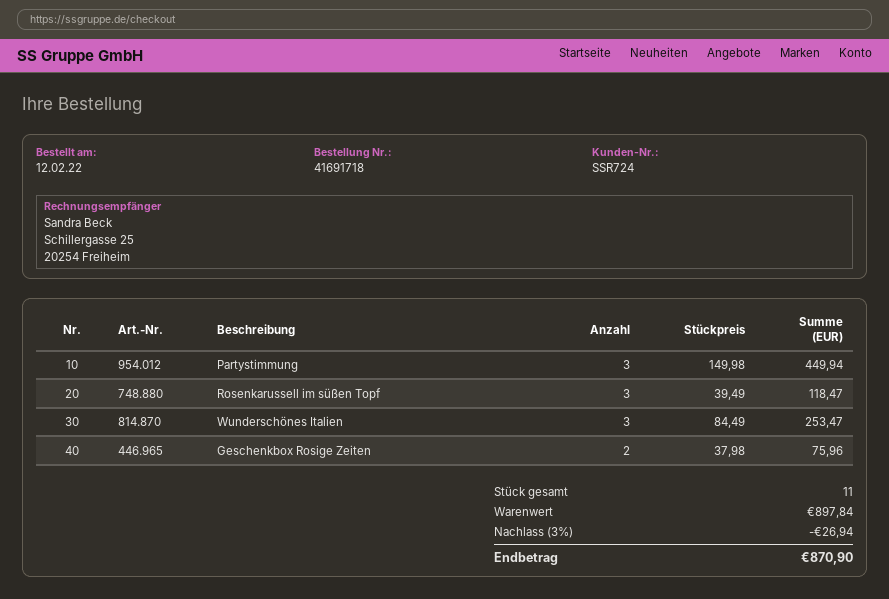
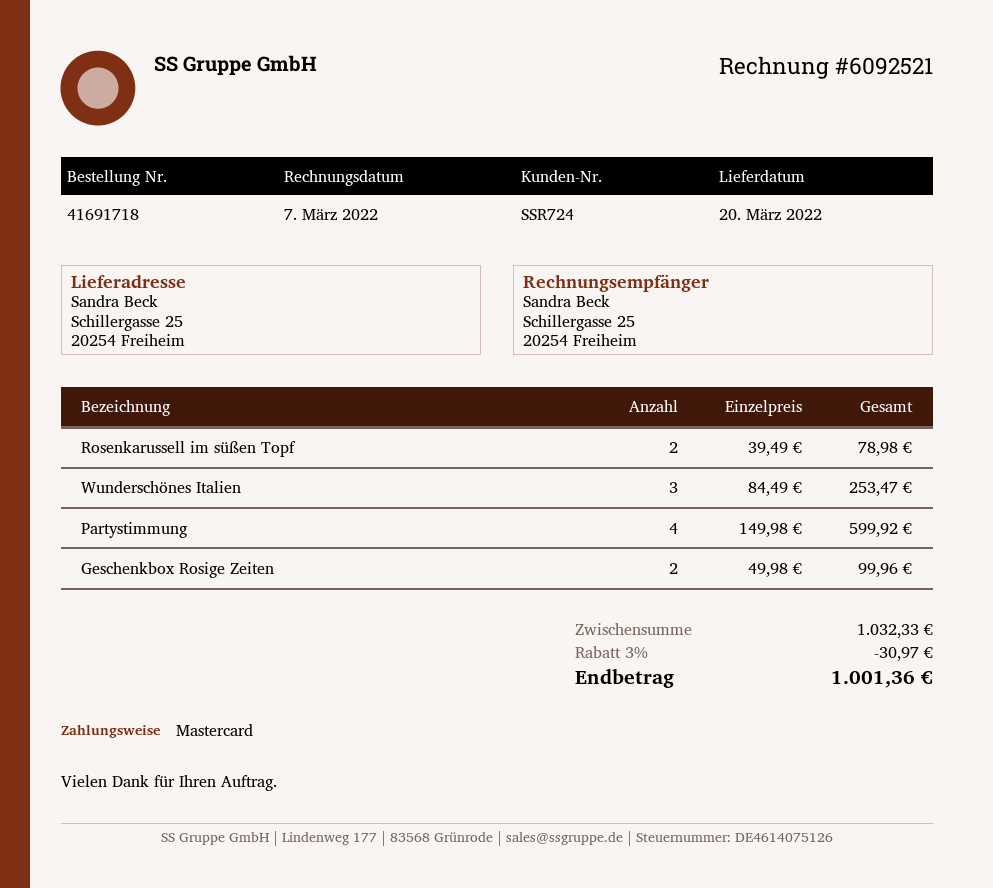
Partystimmung: 3 x 149.98 = 449.94 -> 4 x 149.98 = 599.92
Rosenkarussell im süßen Topf: 3 x 39.49 = 118.47 -> 2 x 39.49 = 78.98
Geschenkbox Rosige Zeiten: 2 x 37.98 = 75.96 -> 2 x 49.98 = 99.96
subtotal: 897.84 -> 1032.33
discount: 3% = 26.94 -> 3% = 30.97
total: 870.90 -> 1001.36

